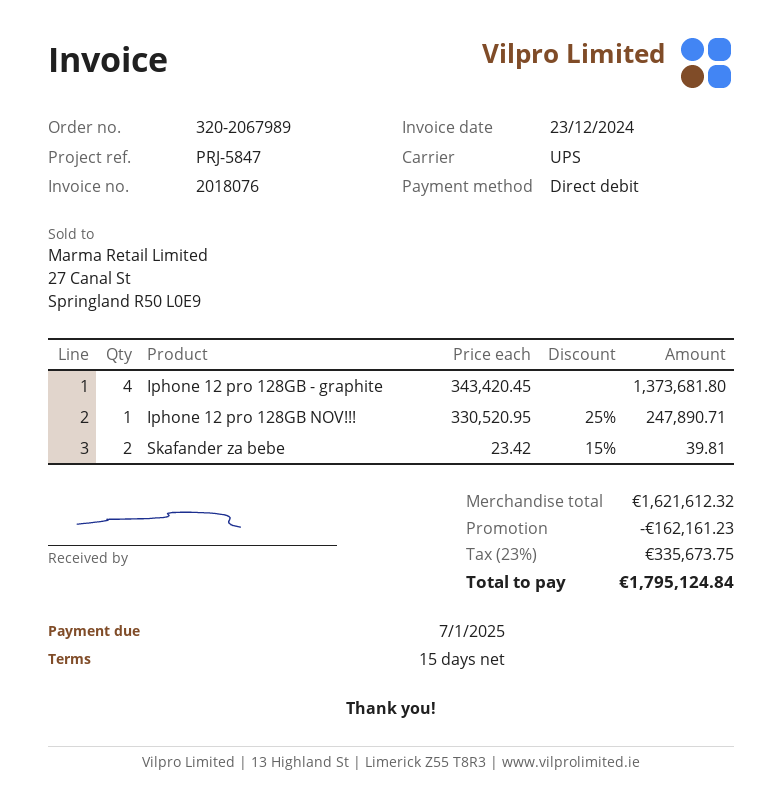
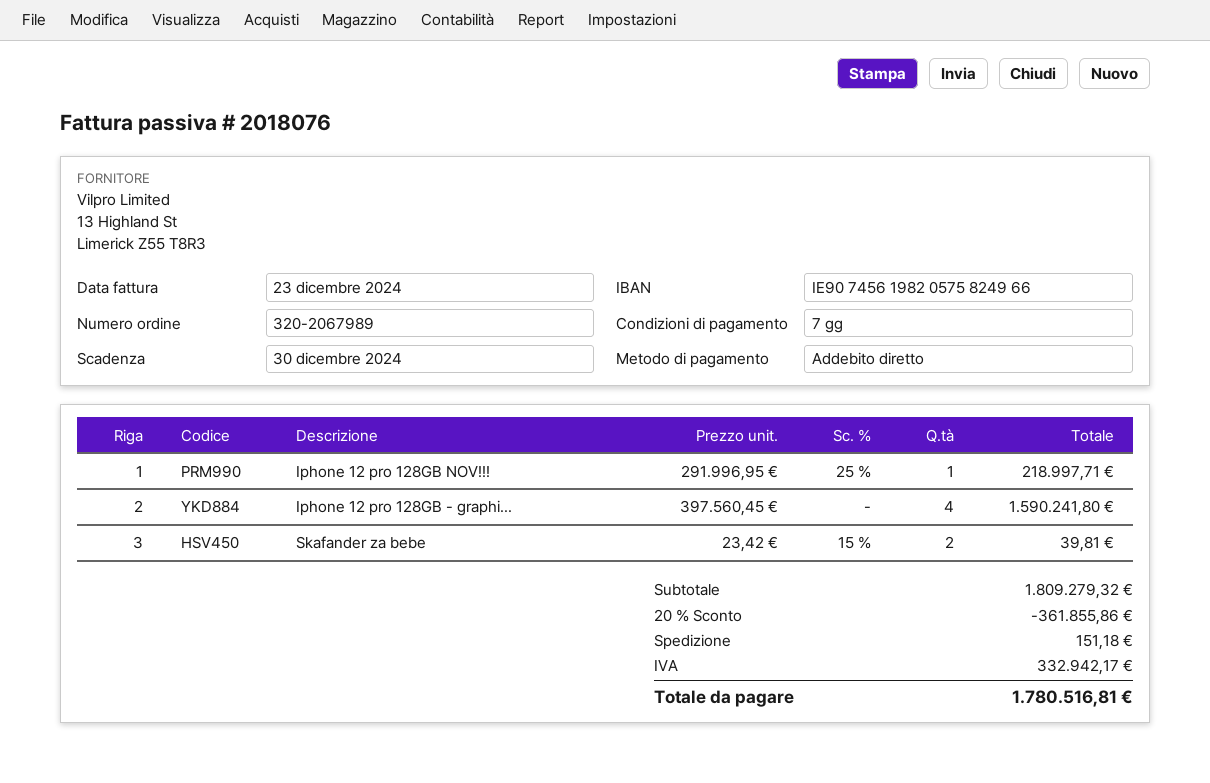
payment terms: 15 days -> 7 days
due date: 2025-01-07 -> 2024-12-30
Iphone 12 pro 128GB - graphite: 4 x 343420.45 = 1373681.80 -> 4 x 397560.45 = 1590241.80
Iphone 12 pro 128GB NOV!!!: 1 x 330520.95 - 25% = 247890.71 -> 1 x 291996.95 - 25% = 218997.71
subtotal: 1621612.32 -> 1809279.32
discount: 162161.23 -> 361855.86
shipping: none -> 151.18
tax: 335673.75 -> 332942.17
total: 1795124.84 -> 1780516.81

